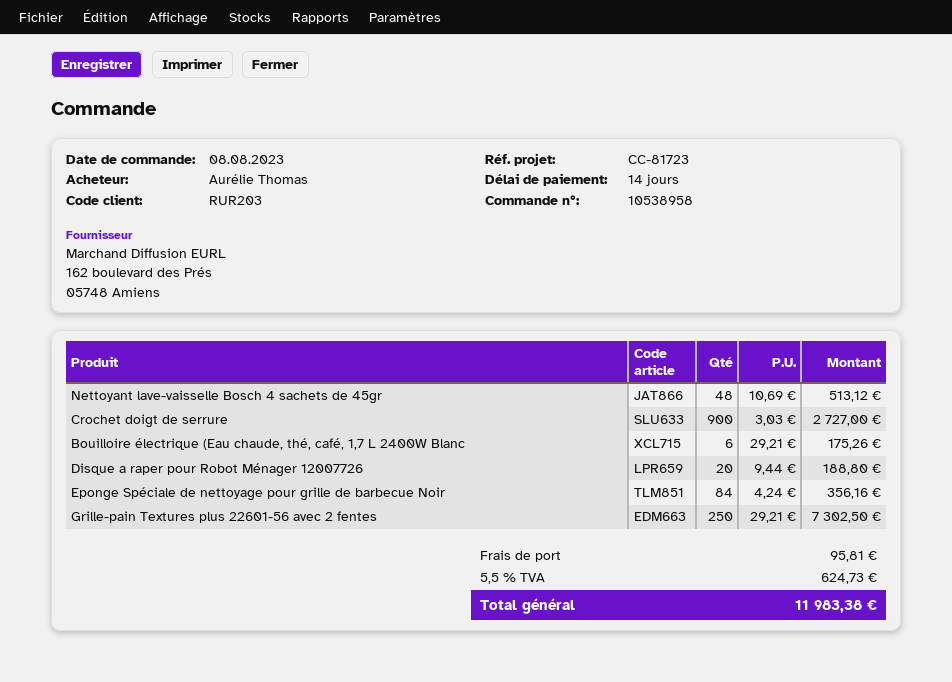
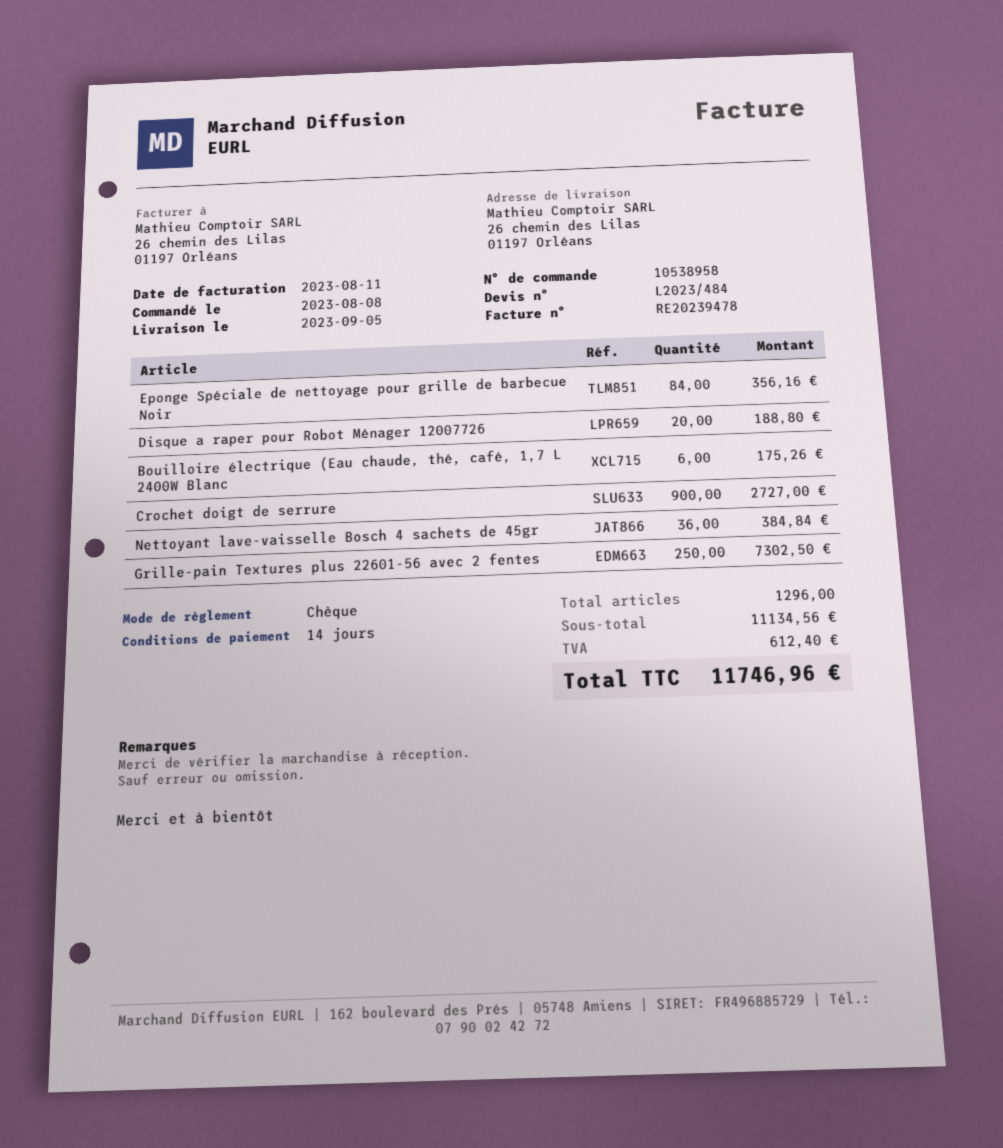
Nettoyant lave-vaisselle Bosch 4 sachets de 45gr: 48 for 513.12 -> 36 for 384.84
shipping: 95.81 -> none
tax: 624.73 -> 612.40
total: 11983.38 -> 11746.96

